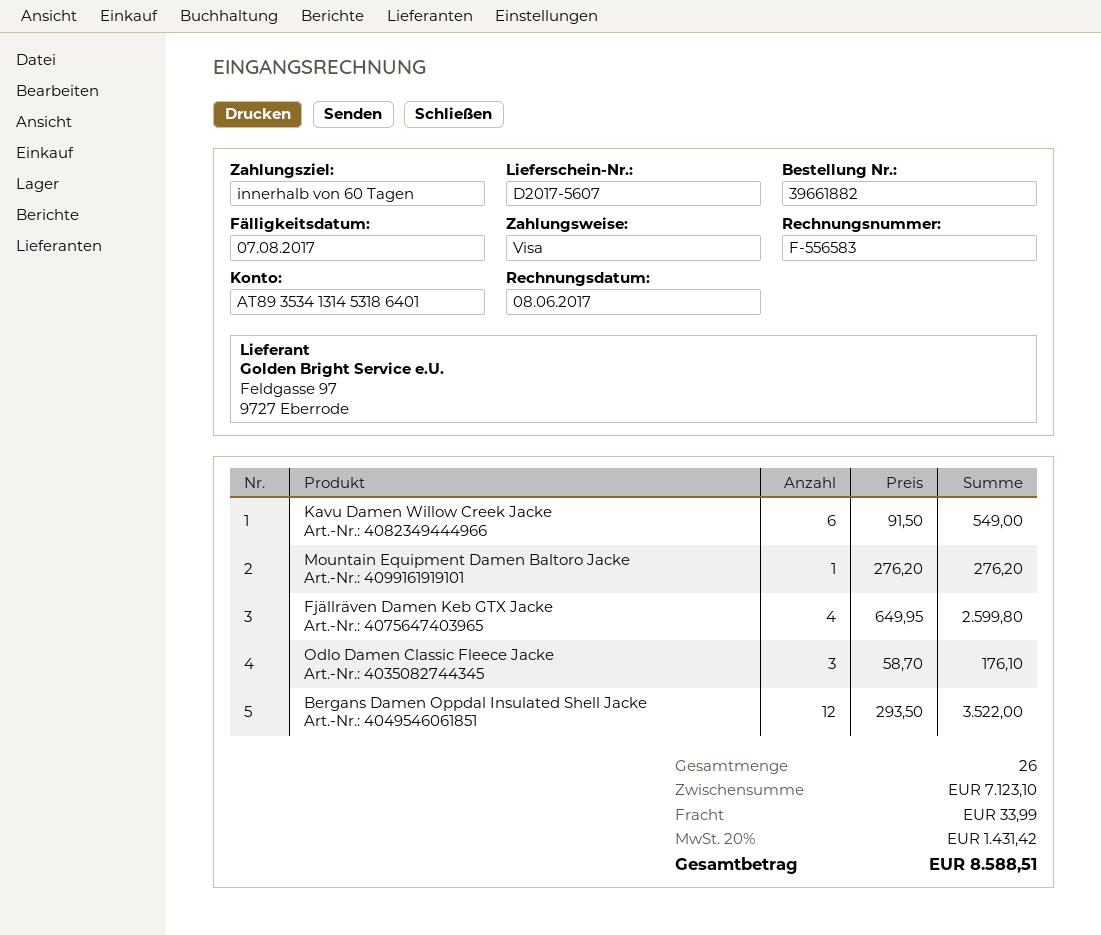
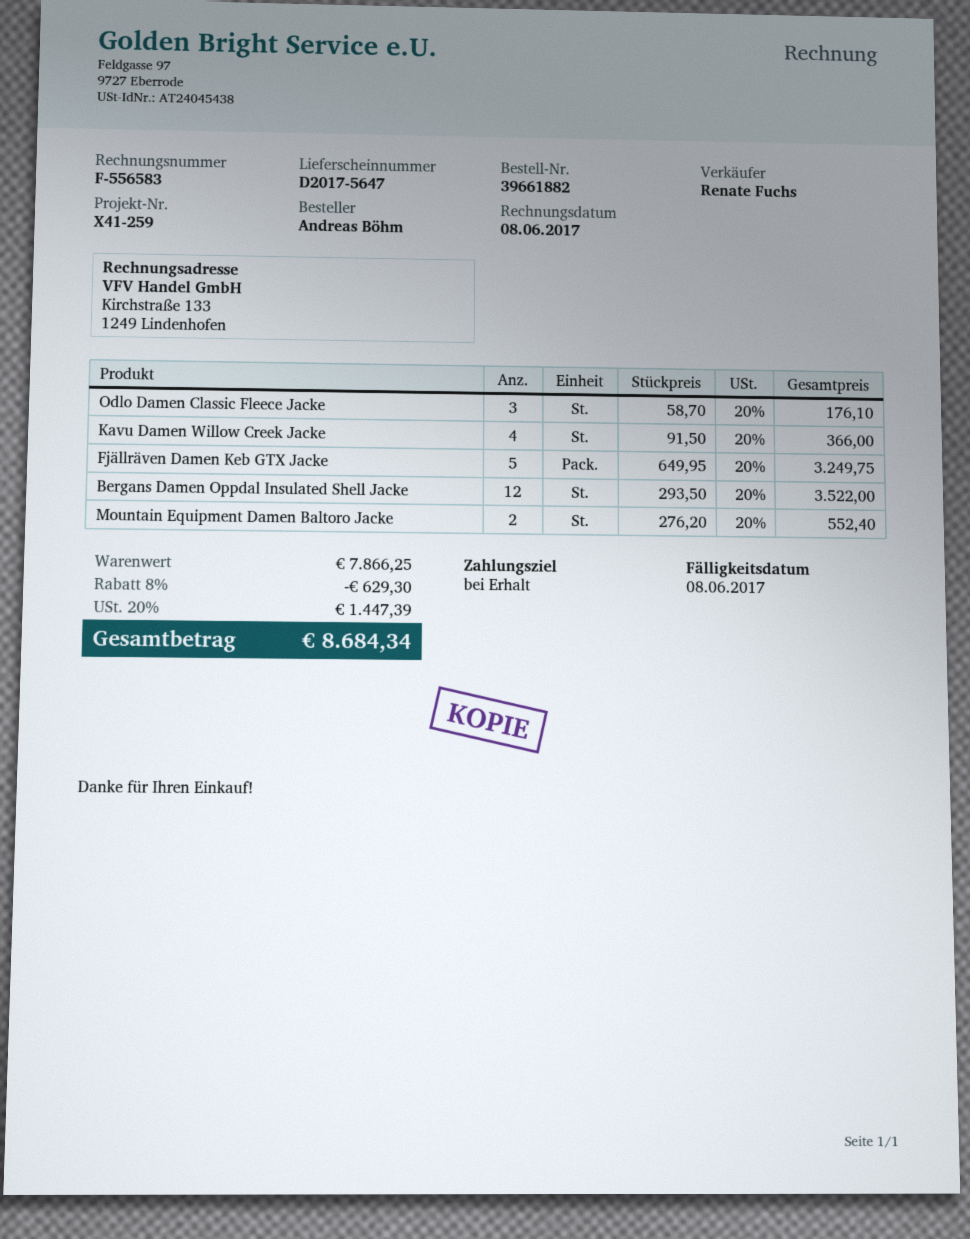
delivery note number: D2017-5607 -> D2017-5647
payment terms: 60 days -> on receipt
due date: 2017-08-07 -> 2017-06-08
Kavu Damen Willow Creek Jacke: 6 x 91.50 = 549.00 -> 4 x 91.50 = 366.00
Mountain Equipment Damen Baltoro Jacke: 1 x 276.20 = 276.20 -> 2 x 276.20 = 552.40
Fjällräven Damen Keb GTX Jacke: 4 x 649.95 = 2599.80 -> 5 x 649.95 = 3249.75
subtotal: 7123.10 -> 7866.25
discount: none -> 8% = 629.30
shipping: 33.99 -> none
tax: 20% = 1431.42 -> 20% = 1447.39
total: 8588.51 -> 8684.34

